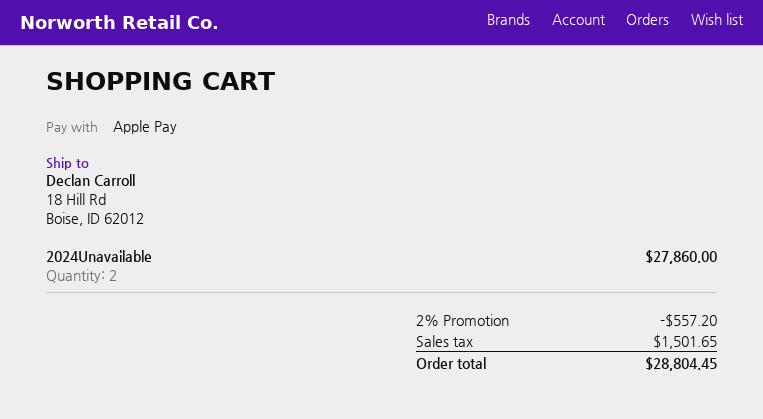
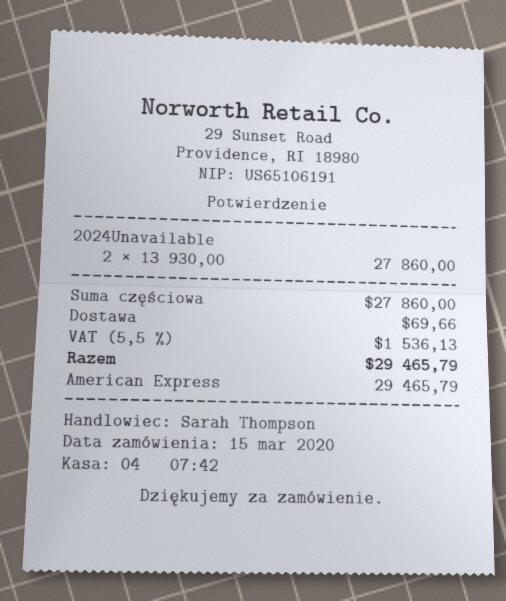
payment method: Apple Pay -> American Express
discount: 2% = 557.20 -> none
shipping: none -> 69.66
tax: 1501.65 -> 1536.13
total: 28804.45 -> 29465.79

